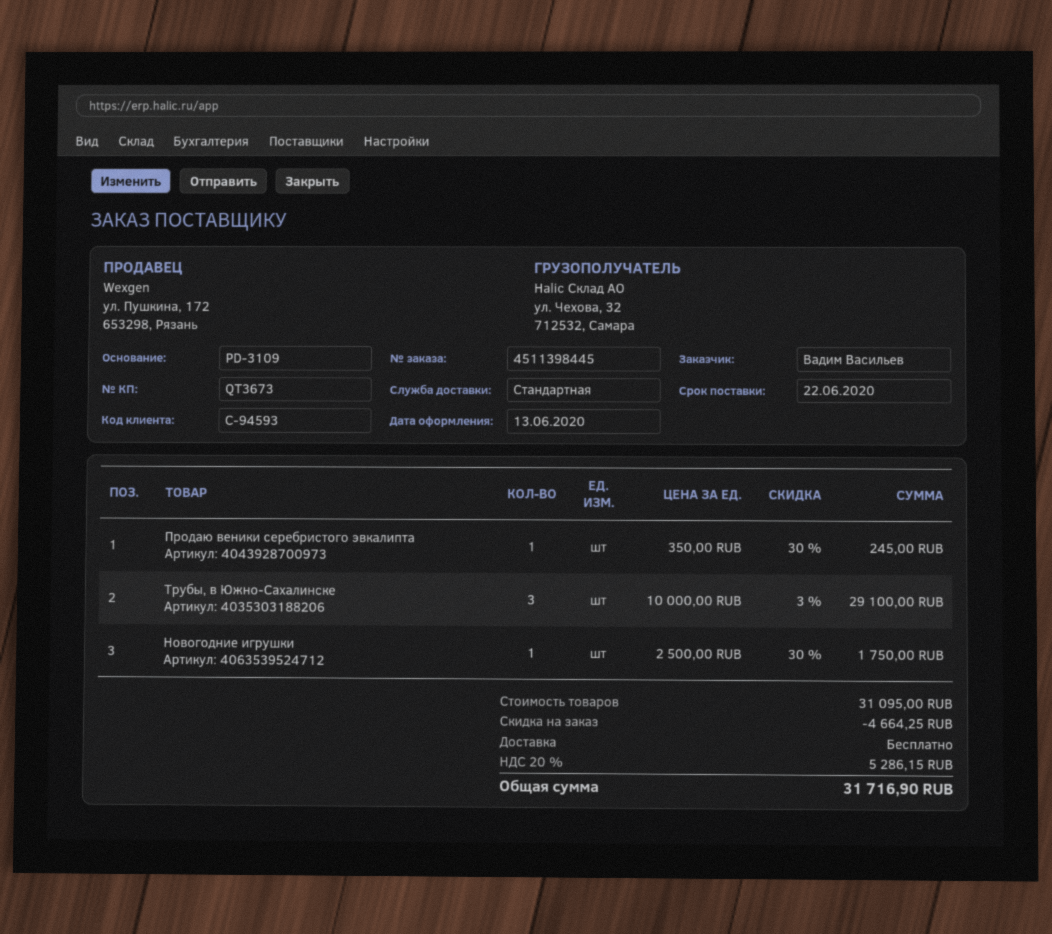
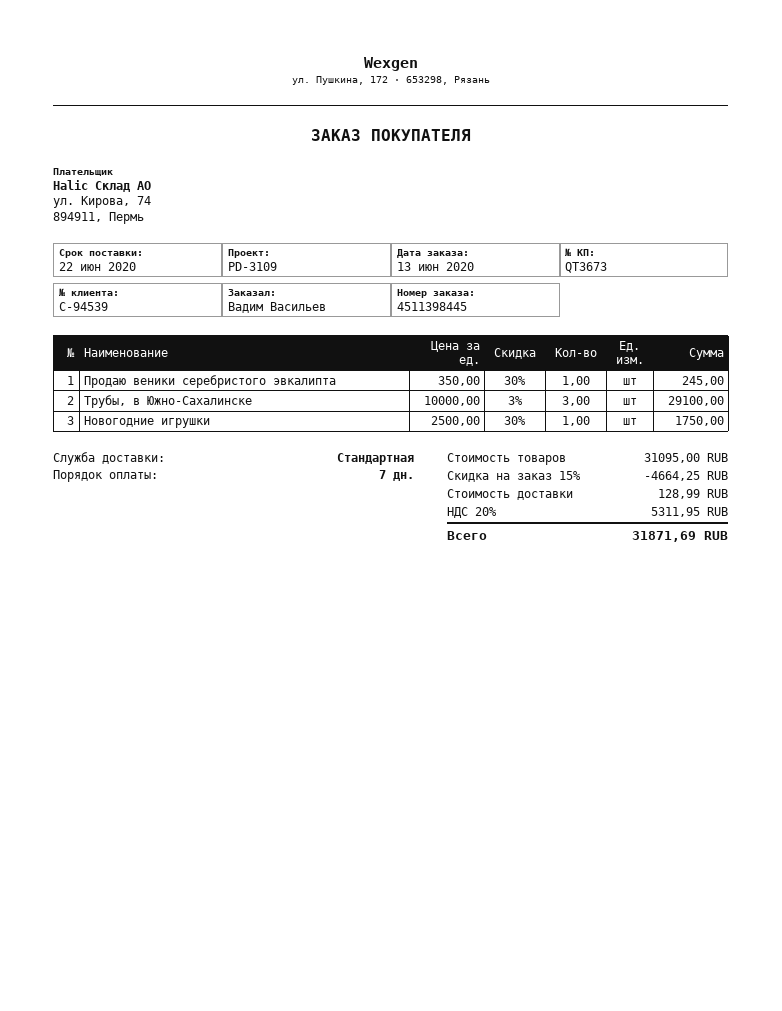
customer number: C-94593 -> C-94539
shipping: 0.00 -> 128.99
tax: 20% = 5286.15 -> 20% = 5311.95
total: 31716.90 -> 31871.69

